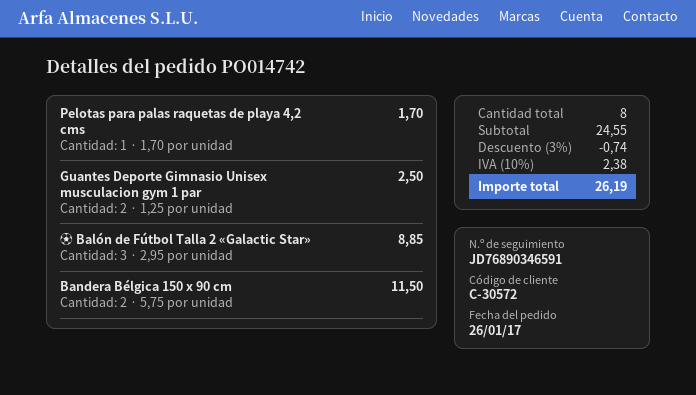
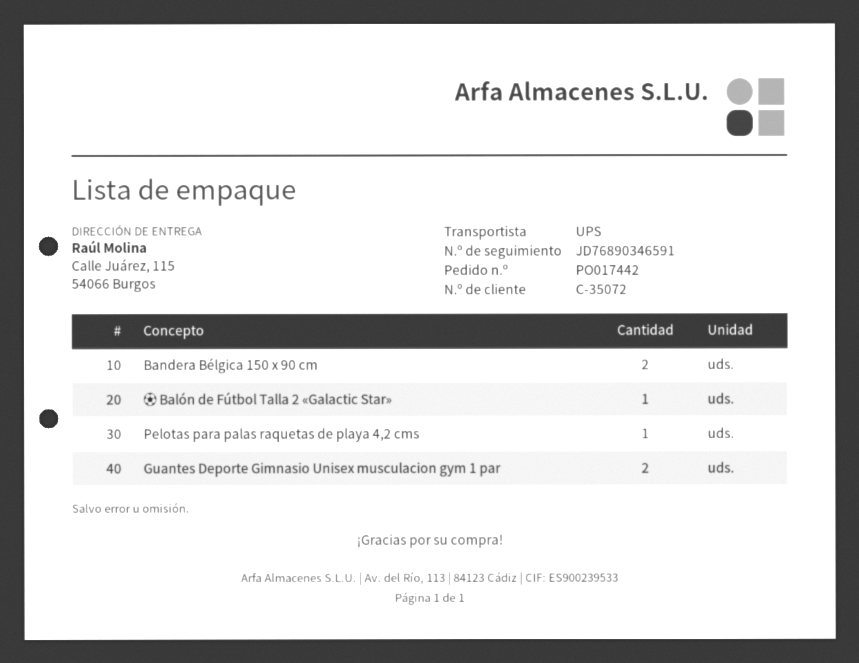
order number: PO014742 -> PO017442
customer number: C-30572 -> C-35072
⚽ Balón de Fútbol Talla 2 «Galactic Star»: 3 -> 1

